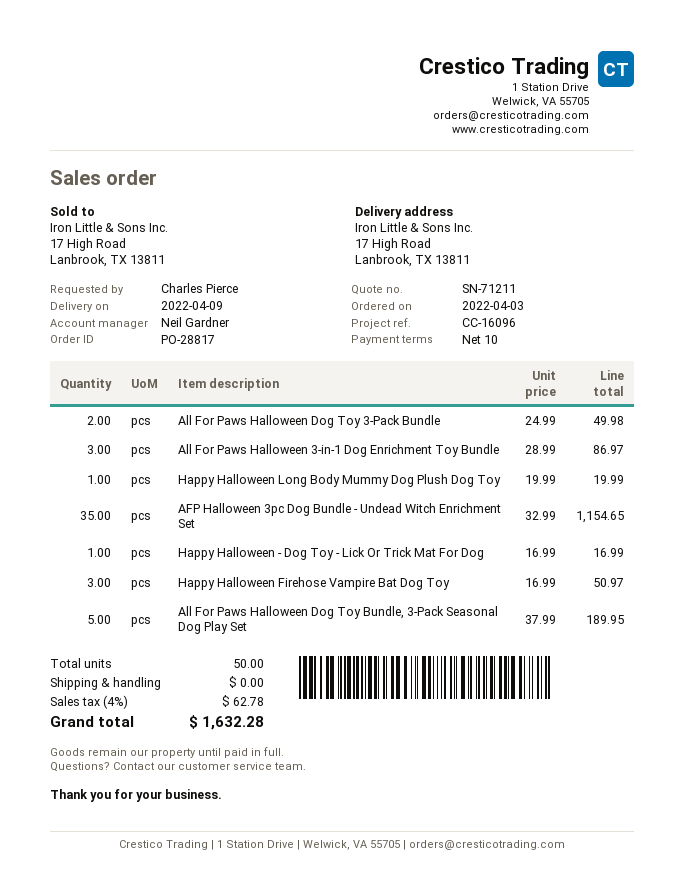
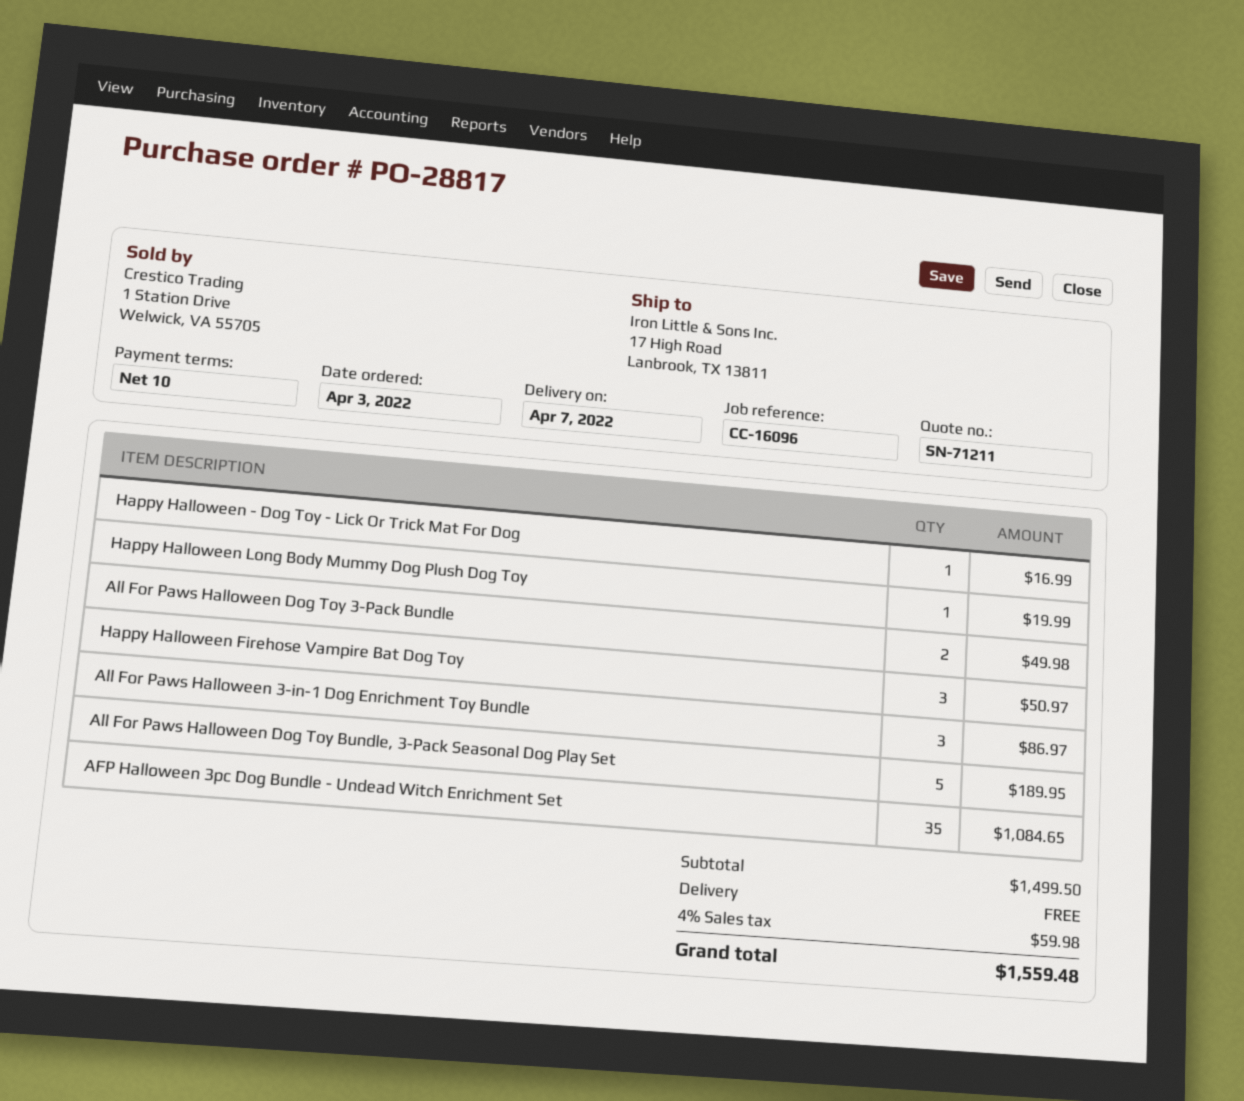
delivery date: 2022-04-09 -> 2022-04-07
AFP Halloween 3pc Dog Bundle - Undead Witch Enrichment Set: 35 for 1154.65 -> 35 for 1084.65
tax: 4% = 62.78 -> 4% = 59.98
total: 1632.28 -> 1559.48

